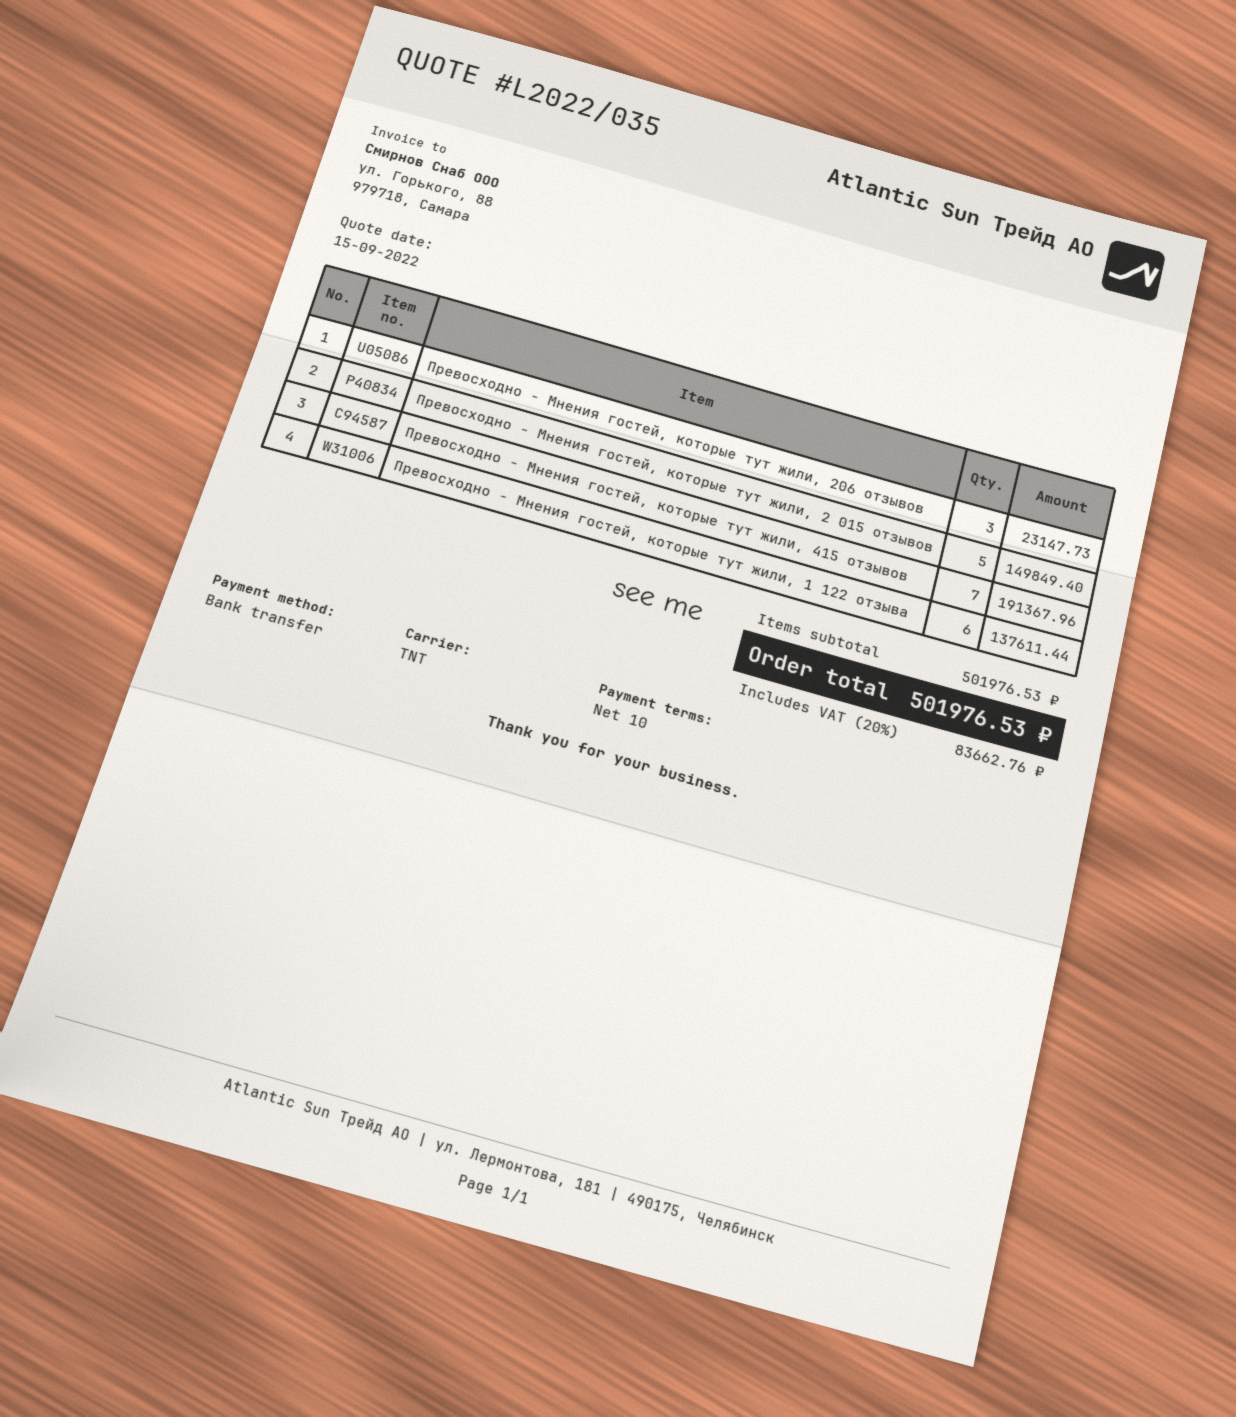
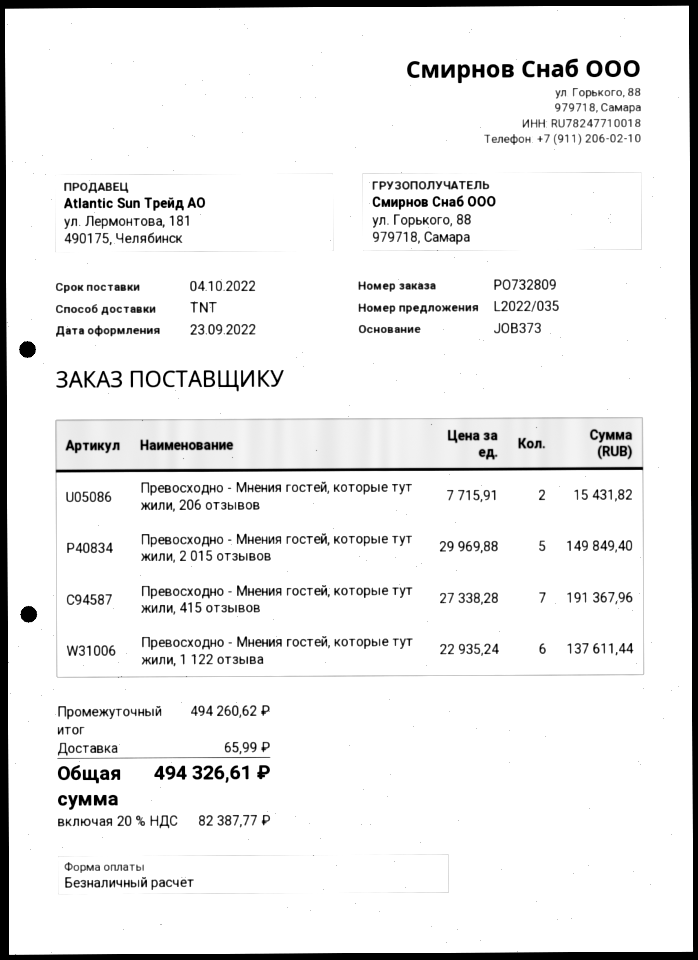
Превосходно - Мнения гостей, которые тут жили, 206 отзывов: 3 for 23147.73 -> 2 for 15431.82
subtotal: 501976.53 -> 494260.62
shipping: none -> 65.99
tax: 20% = 83662.76 -> 20% = 82387.77
total: 501976.53 -> 494326.61

